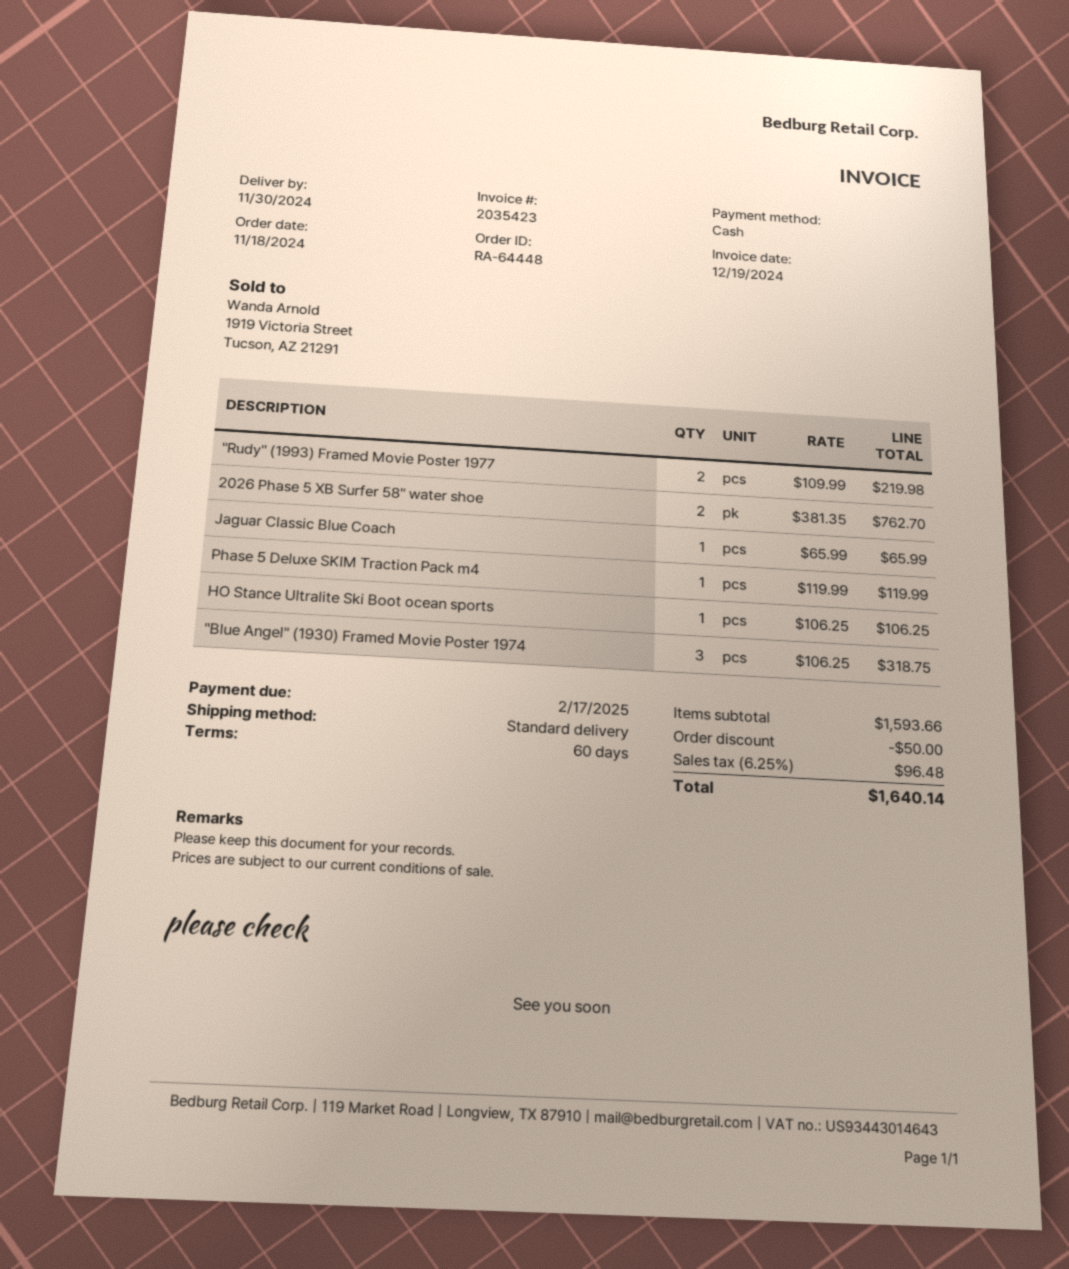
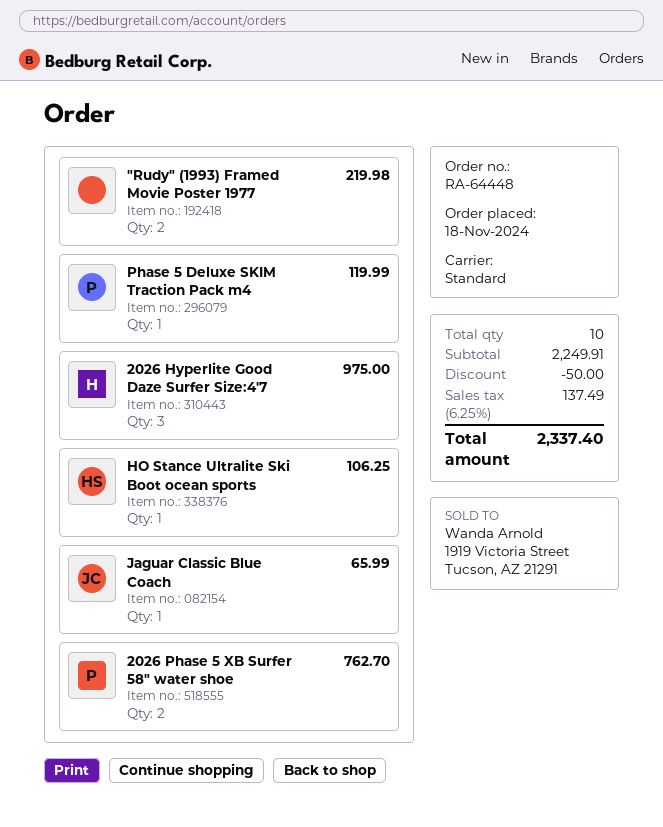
"Blue Angel" (1930) Framed Movie Poster 1974: 3 for 318.75 -> none
2026 Hyperlite Good Daze Surfer Size:4'7: none -> 3 for 975.00
subtotal: 1593.66 -> 2249.91
tax: 6.25% = 96.48 -> 6.25% = 137.49
total: 1640.14 -> 2337.40

